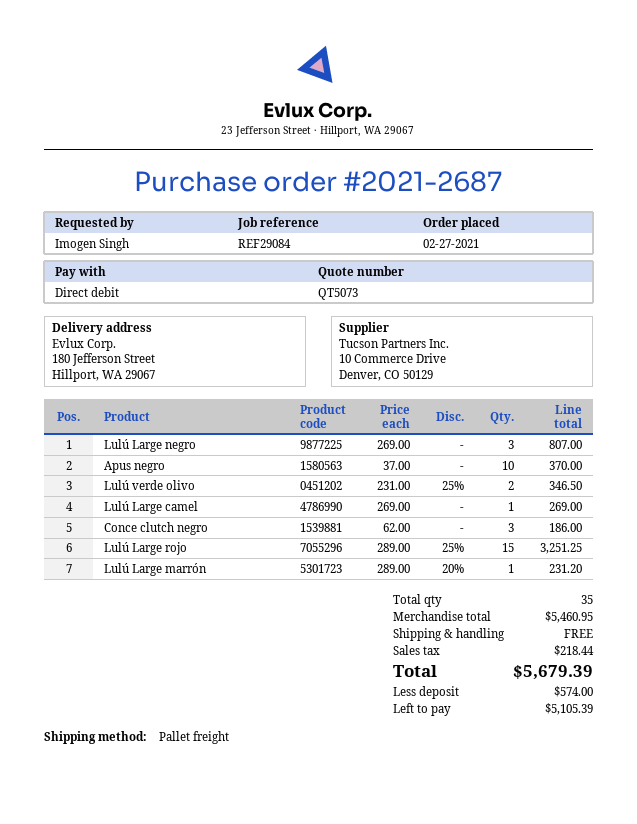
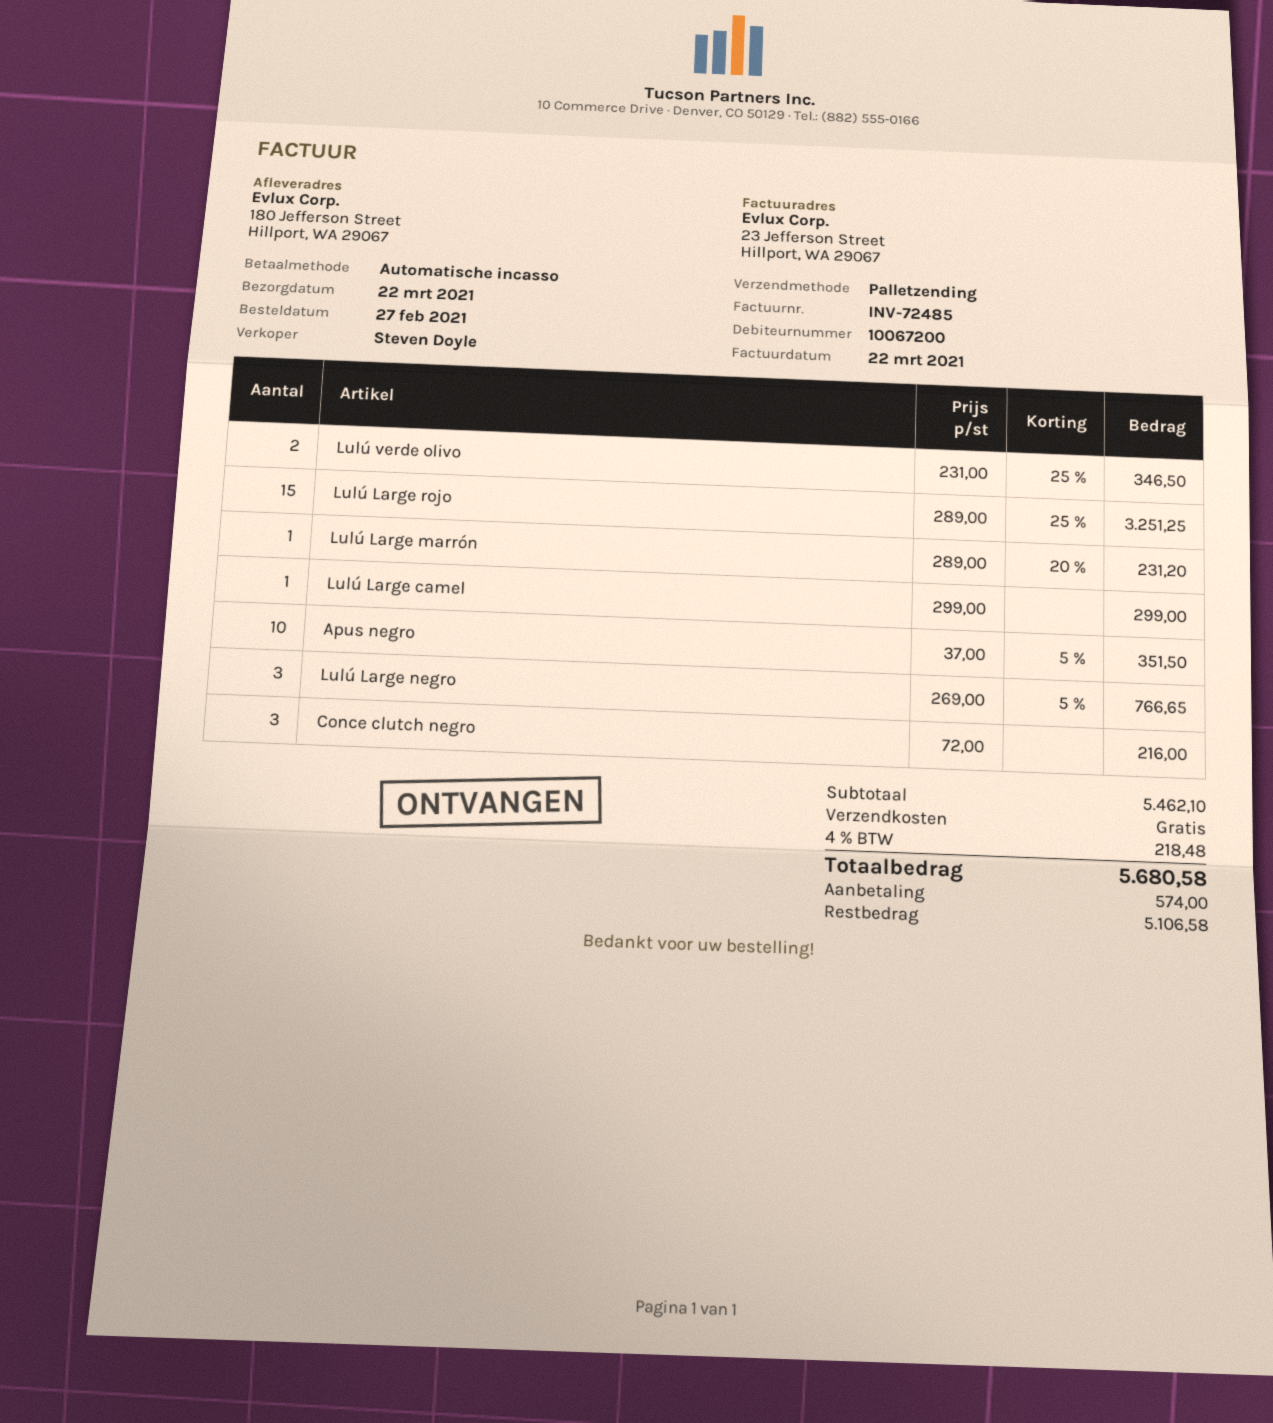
Lulú Large negro: 3 x 269.00 = 807.00 -> 3 x 269.00 - 5% = 766.65
Apus negro: 10 x 37.00 = 370.00 -> 10 x 37.00 - 5% = 351.50
Lulú Large camel: 1 x 269.00 = 269.00 -> 1 x 299.00 = 299.00
Conce clutch negro: 3 x 62.00 = 186.00 -> 3 x 72.00 = 216.00
subtotal: 5460.95 -> 5462.10
tax: 218.44 -> 218.48
total: 5679.39 -> 5680.58
balance: 5105.39 -> 5106.58

